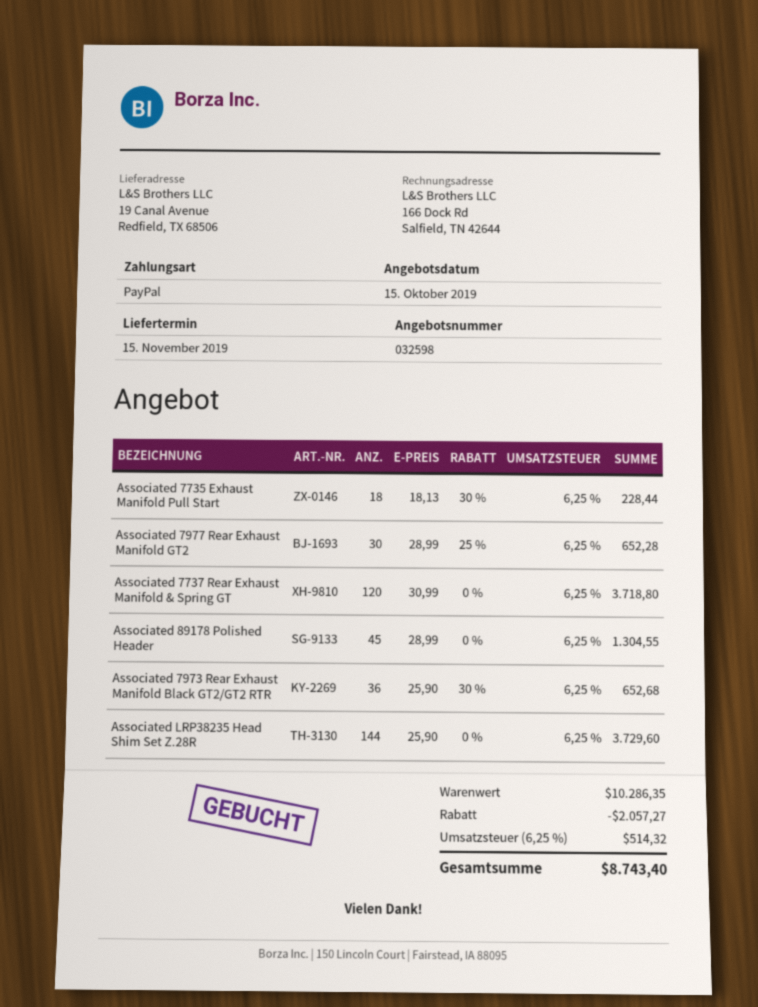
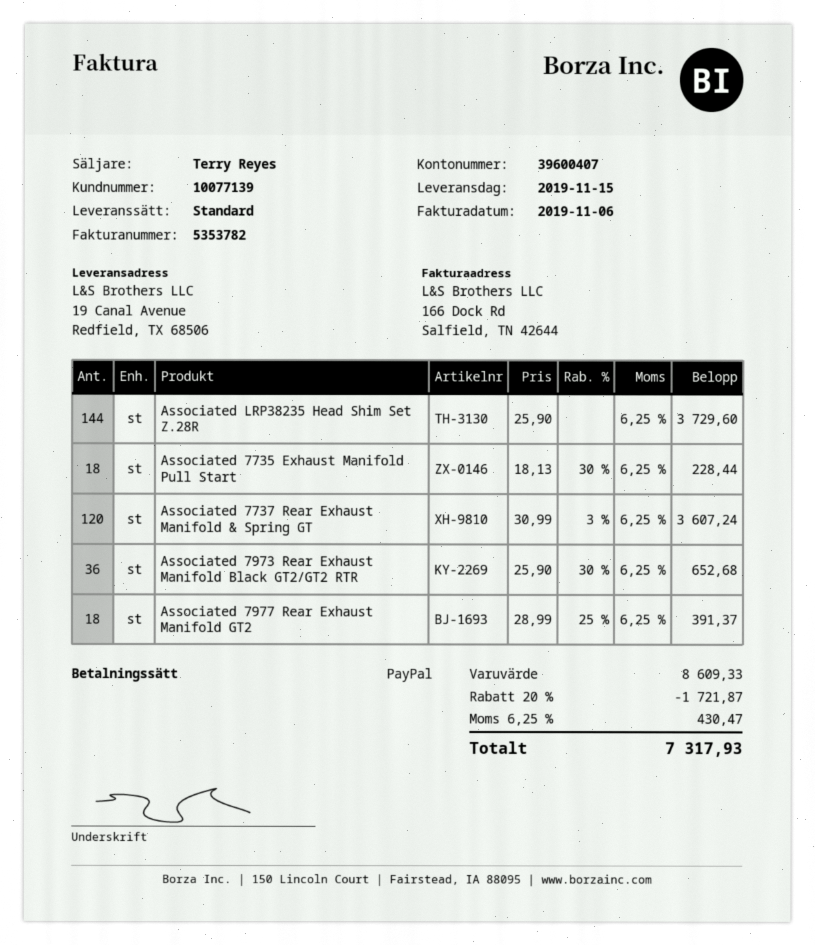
Associated 7977 Rear Exhaust Manifold GT2: 30 x 28.99 - 25% = 652.28 -> 18 x 28.99 - 25% = 391.37
Associated 7737 Rear Exhaust Manifold & Spring GT: 120 x 30.99 = 3718.80 -> 120 x 30.99 - 3% = 3607.24
Associated 89178 Polished Header: 45 x 28.99 = 1304.55 -> none
subtotal: 10286.35 -> 8609.33
discount: 2057.27 -> 1721.87
tax: 6.25% = 514.32 -> 6.25% = 430.47
total: 8743.40 -> 7317.93

